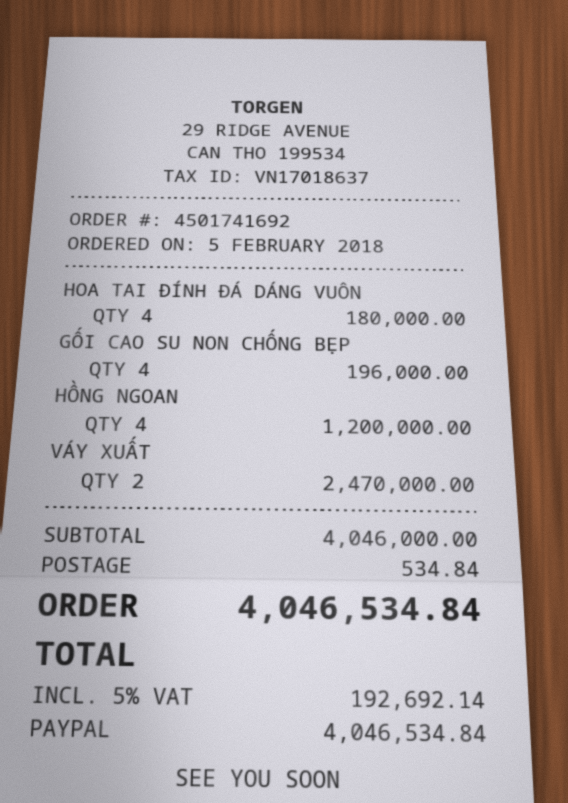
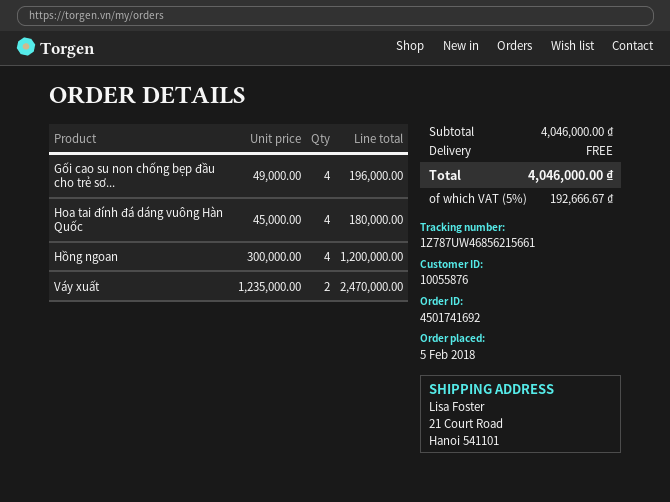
shipping: 534.84 -> 0.00
tax: 5% = 192692.14 -> 5% = 192666.67
total: 4046534.84 -> 4046000.00

